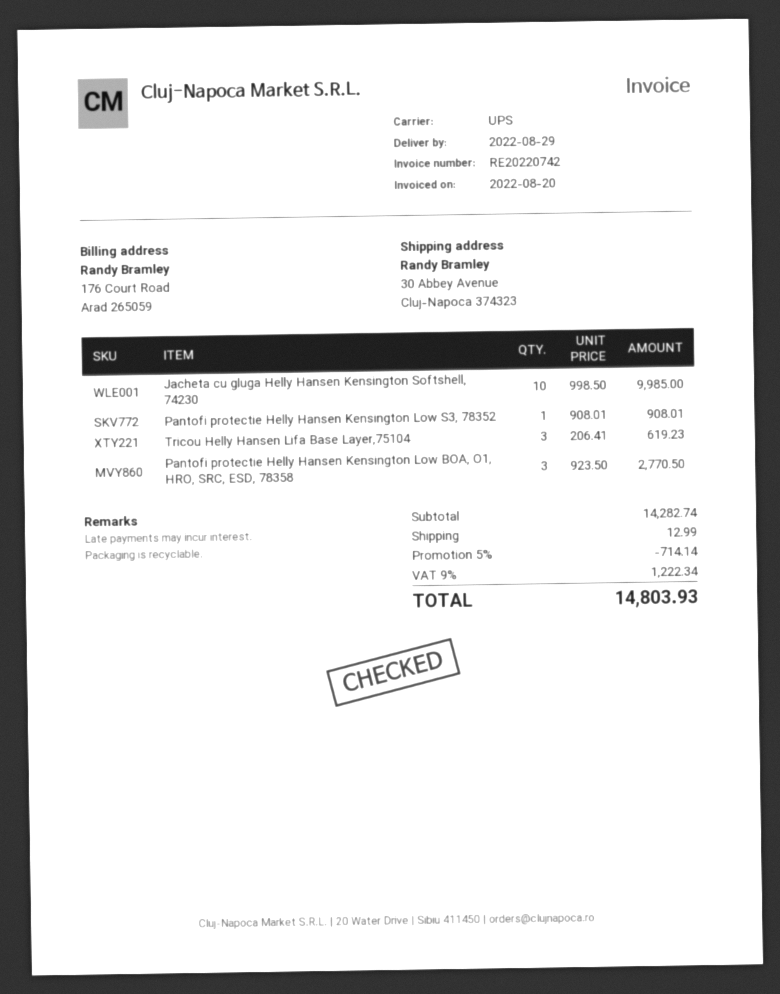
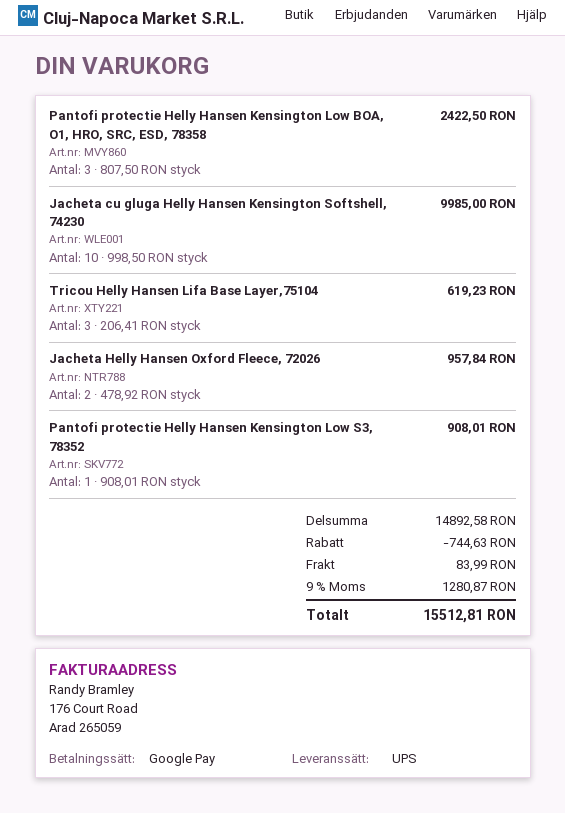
Pantofi protectie Helly Hansen Kensington Low BOA, O1, HRO, SRC, ESD, 78358: 3 x 923.50 = 2770.50 -> 3 x 807.50 = 2422.50
Jacheta Helly Hansen Oxford Fleece, 72026: none -> 2 x 478.92 = 957.84
subtotal: 14282.74 -> 14892.58
discount: 714.14 -> 744.63
shipping: 12.99 -> 83.99
tax: 9% = 1222.34 -> 9% = 1280.87
total: 14803.93 -> 15512.81

